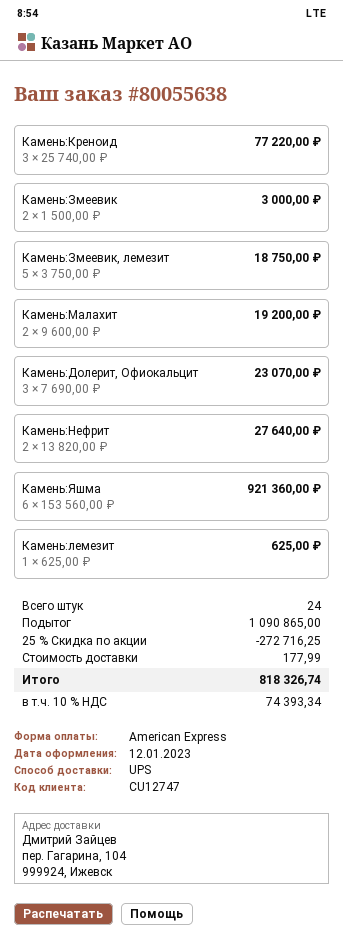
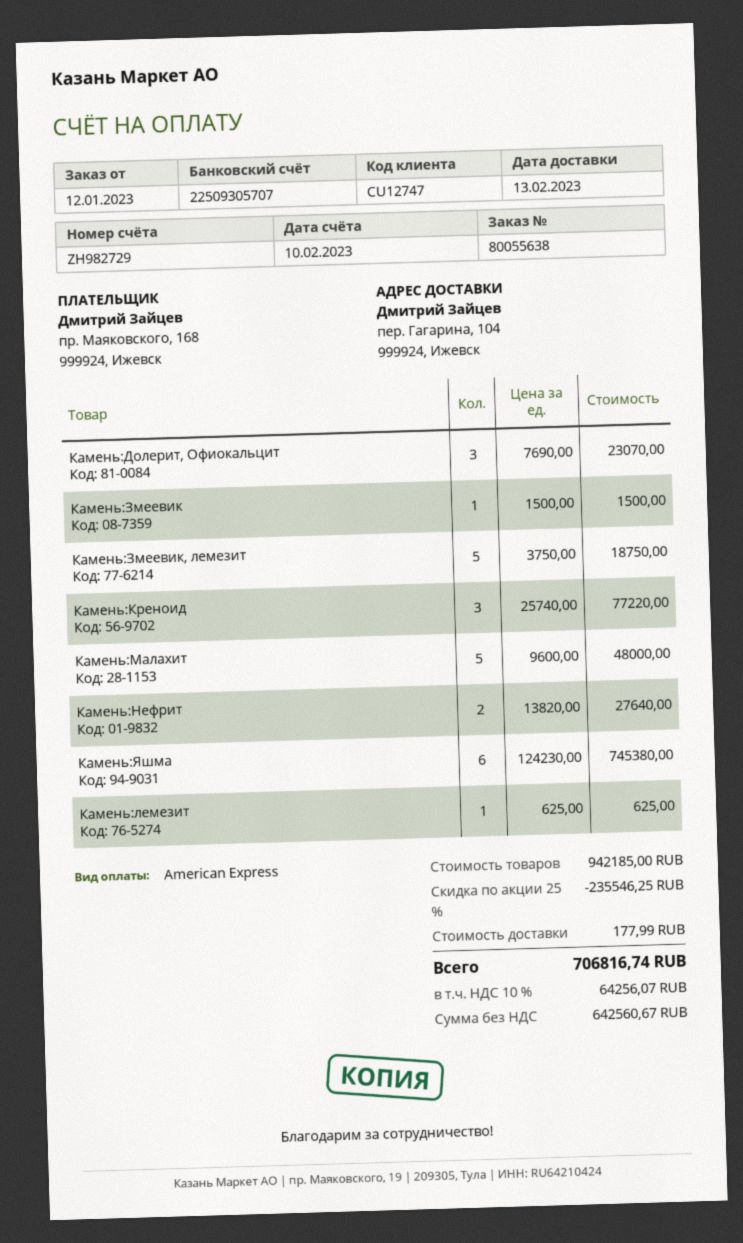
Камень:Змеевик: 2 x 1500.00 = 3000.00 -> 1 x 1500.00 = 1500.00
Камень:Малахит: 2 x 9600.00 = 19200.00 -> 5 x 9600.00 = 48000.00
Камень:Яшма: 6 x 153560.00 = 921360.00 -> 6 x 124230.00 = 745380.00
subtotal: 1090865.00 -> 942185.00
discount: 25% = 272716.25 -> 25% = 235546.25
tax: 10% = 74393.34 -> 10% = 64256.07
total: 818326.74 -> 706816.74

